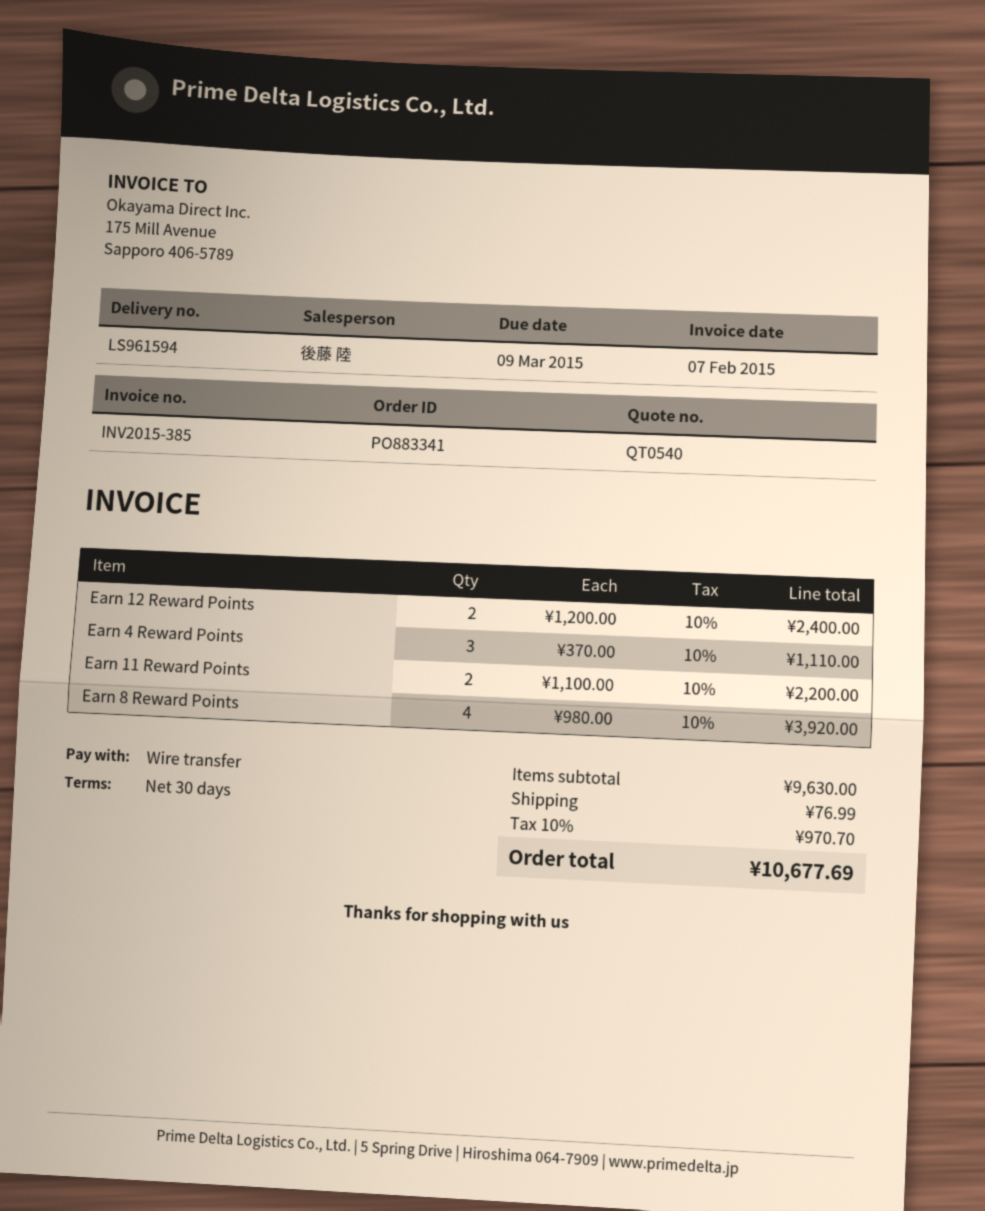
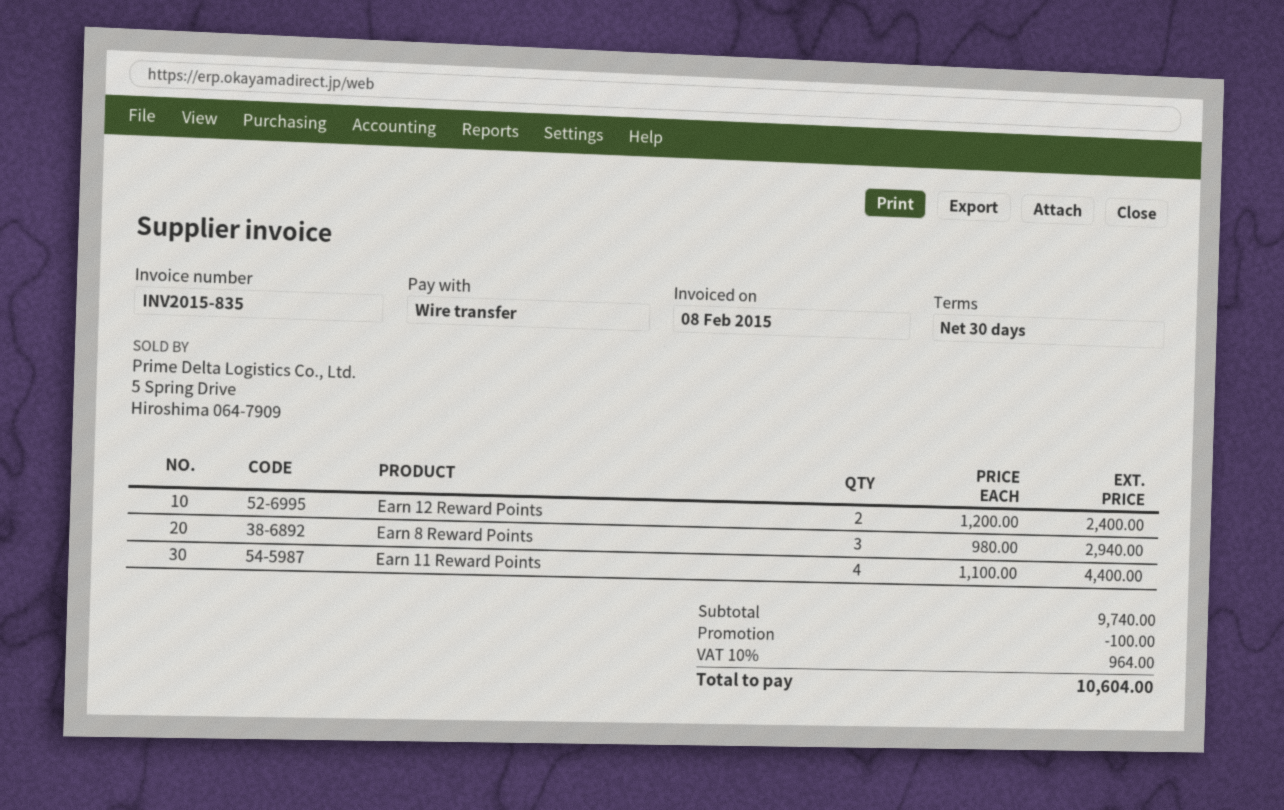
invoice number: INV2015-385 -> INV2015-835
invoice date: 2015-02-07 -> 2015-02-08
Earn 4 Reward Points: 3 x 370.00 = 1110.00 -> none
Earn 11 Reward Points: 2 x 1100.00 = 2200.00 -> 4 x 1100.00 = 4400.00
Earn 8 Reward Points: 4 x 980.00 = 3920.00 -> 3 x 980.00 = 2940.00
subtotal: 9630.00 -> 9740.00
discount: none -> 100.00
shipping: 76.99 -> none
tax: 10% = 970.70 -> 10% = 964.00
total: 10677.69 -> 10604.00

